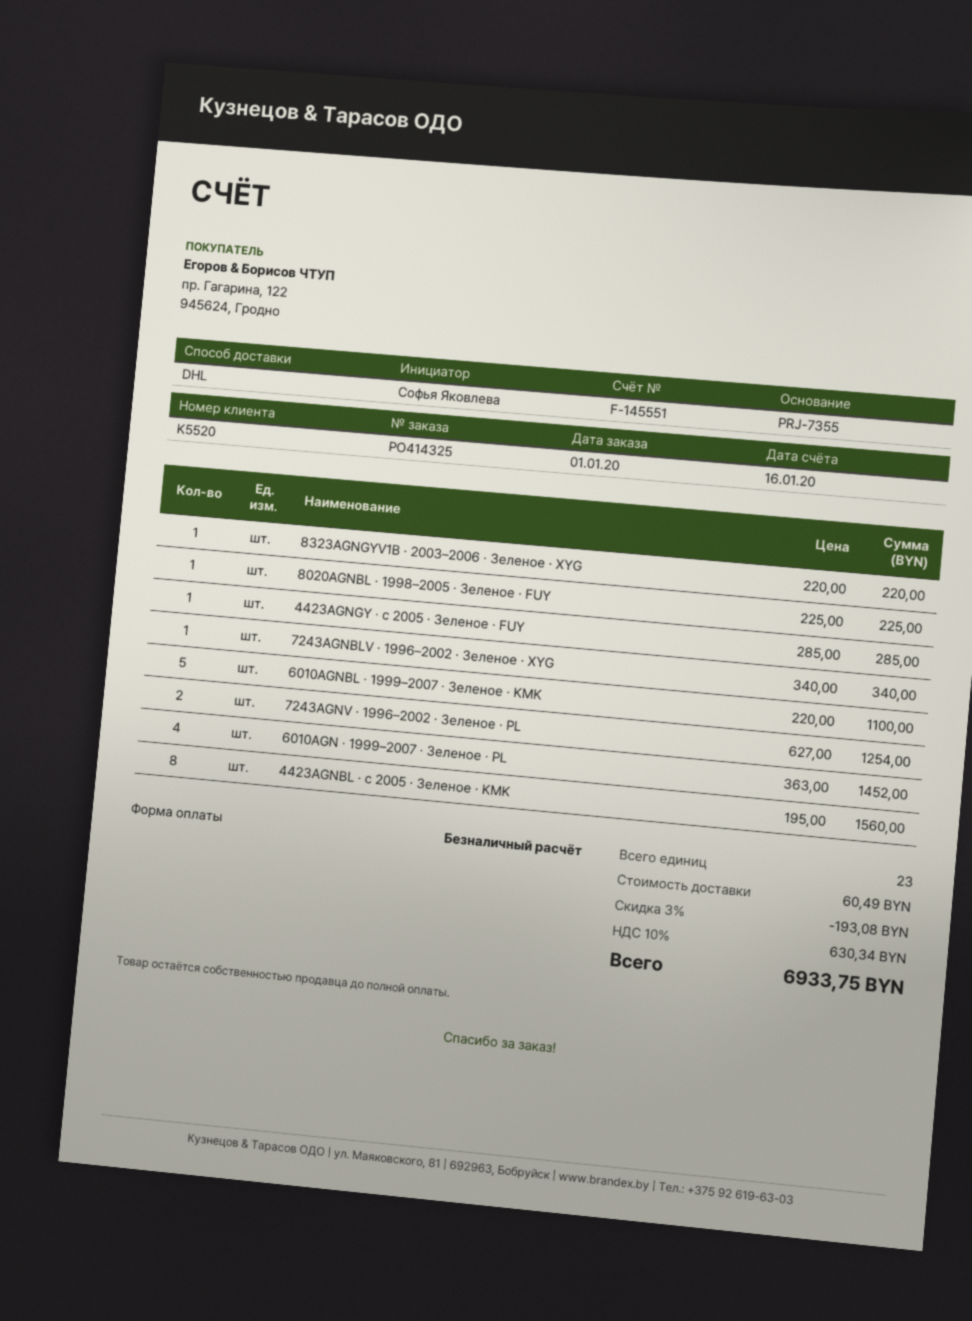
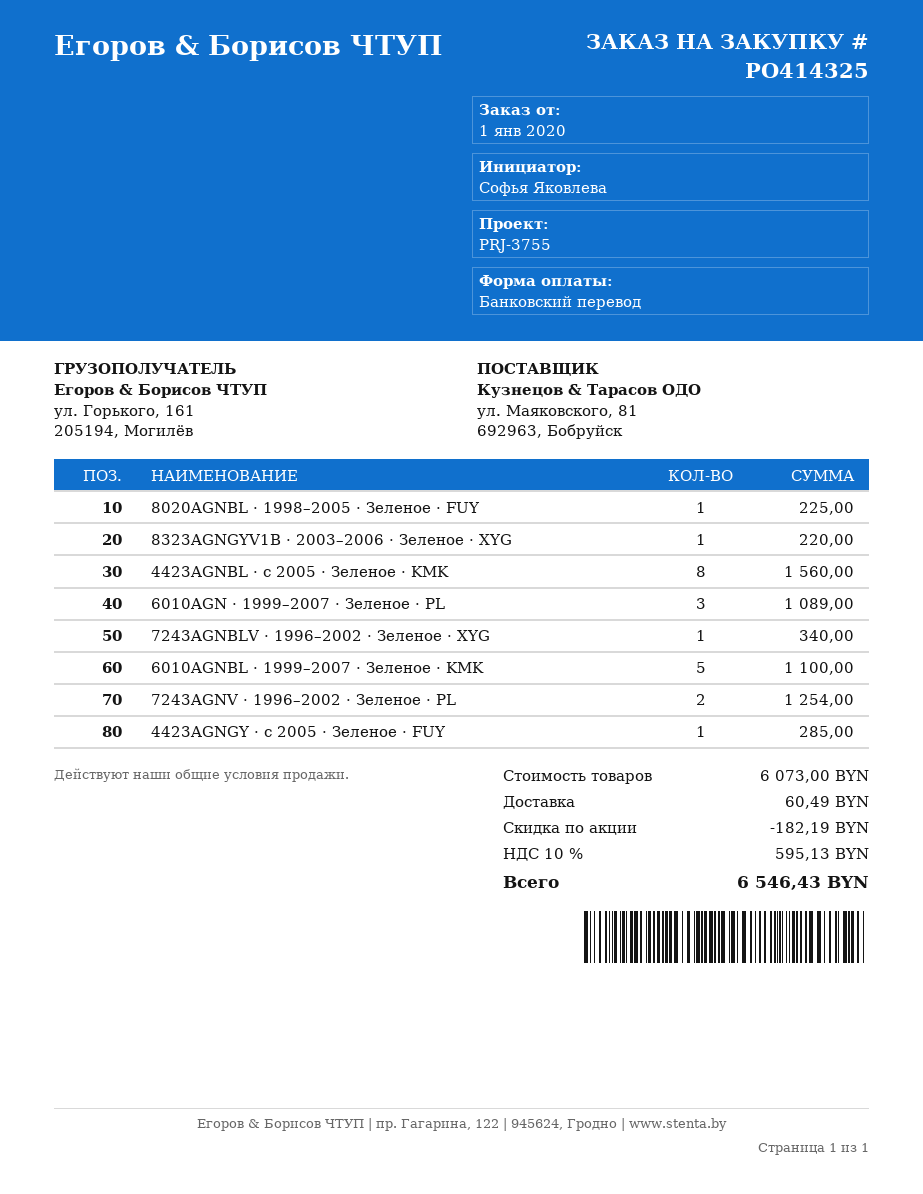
reference: PRJ-7355 -> PRJ-3755
6010AGN · 1999–2007 · Зеленое · PL: 4 for 1452.00 -> 3 for 1089.00
discount: 193.08 -> 182.19
tax: 10% = 630.34 -> 10% = 595.13
total: 6933.75 -> 6546.43

